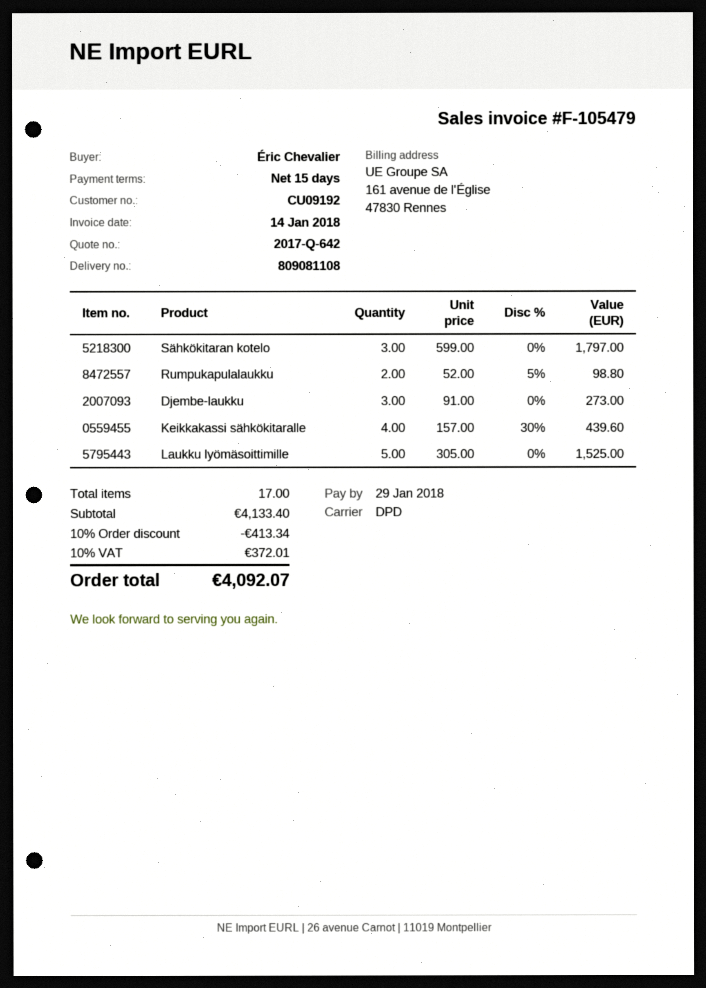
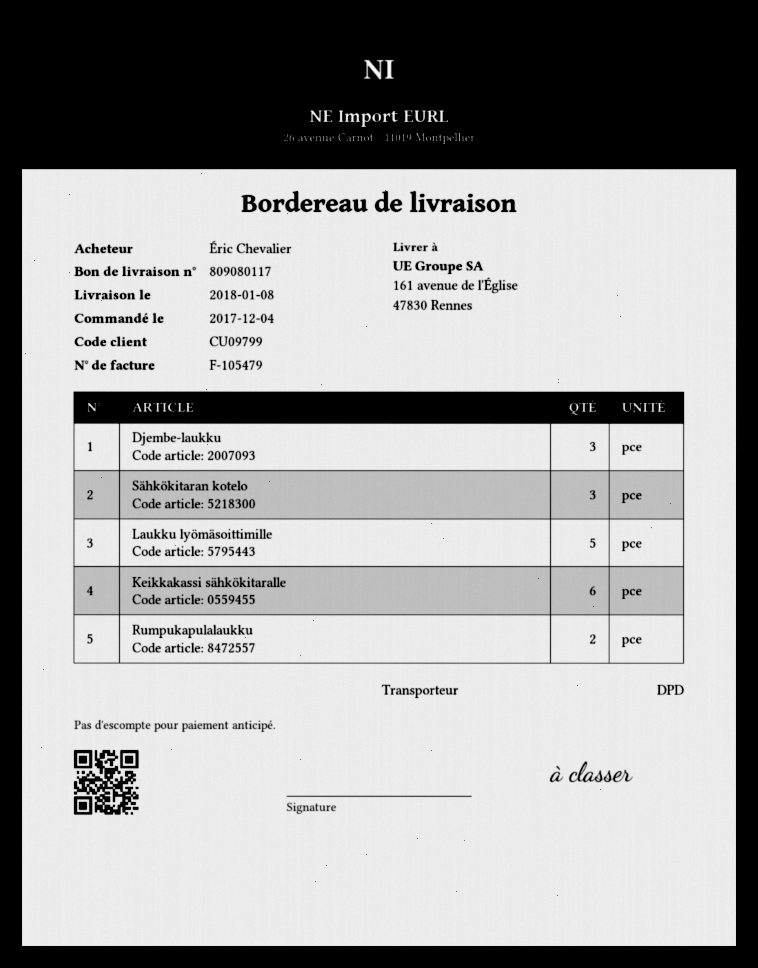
delivery note number: 809081108 -> 809080117
customer number: CU09192 -> CU09799
Keikkakassi sähkökitaralle: 4 -> 6

